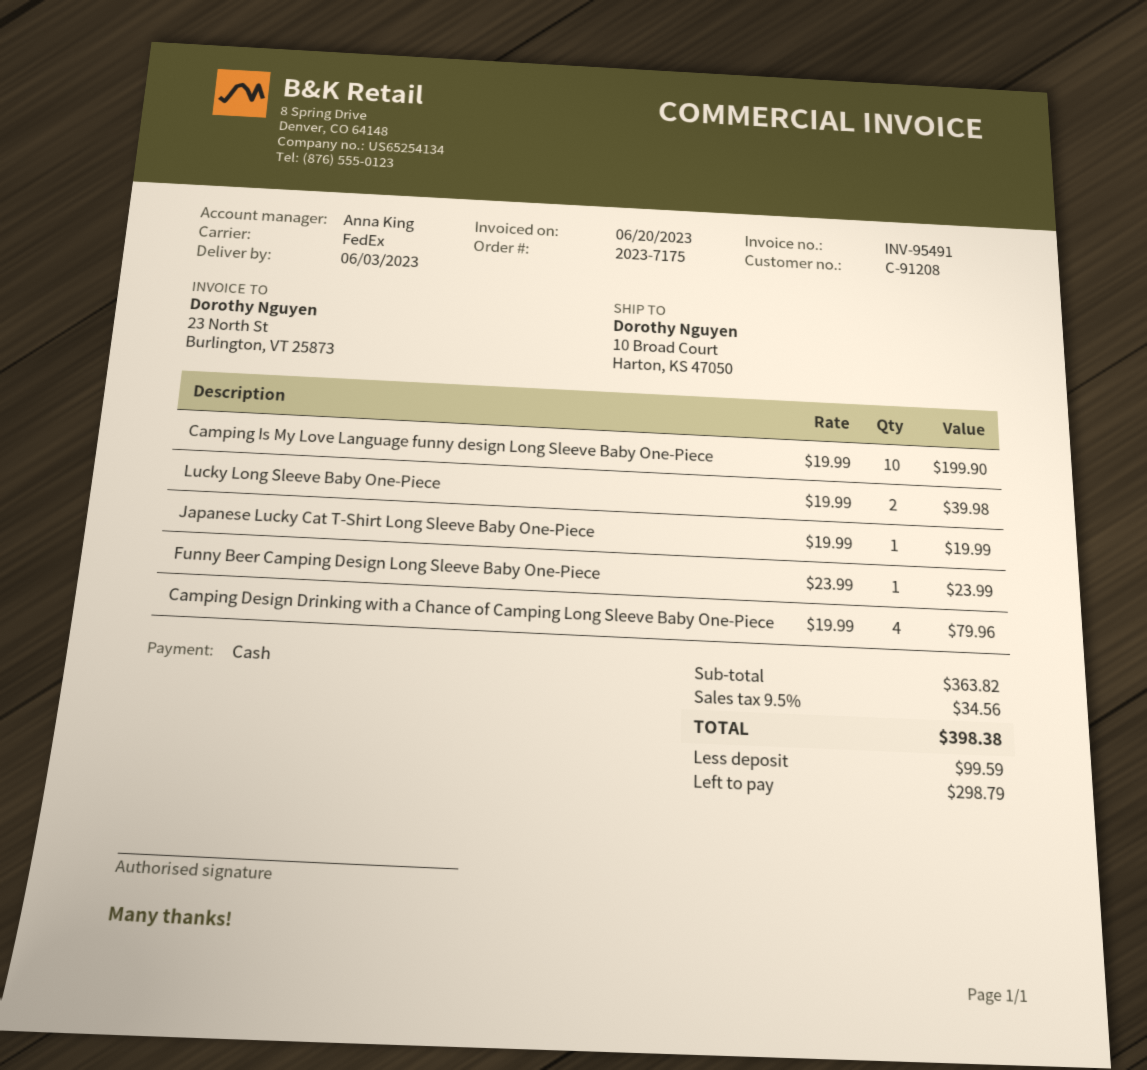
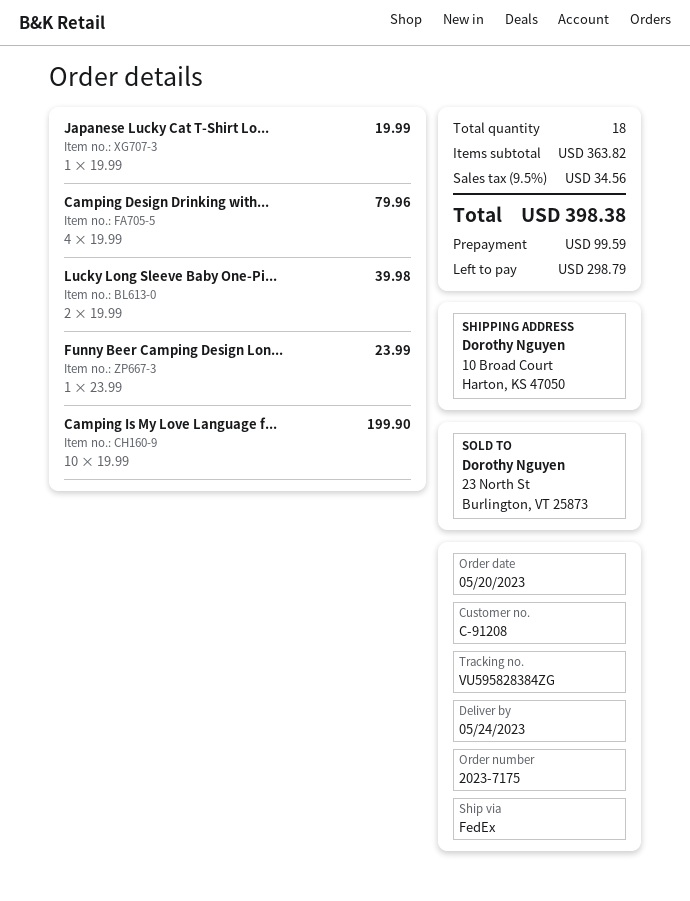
delivery date: 2023-06-03 -> 2023-05-24

